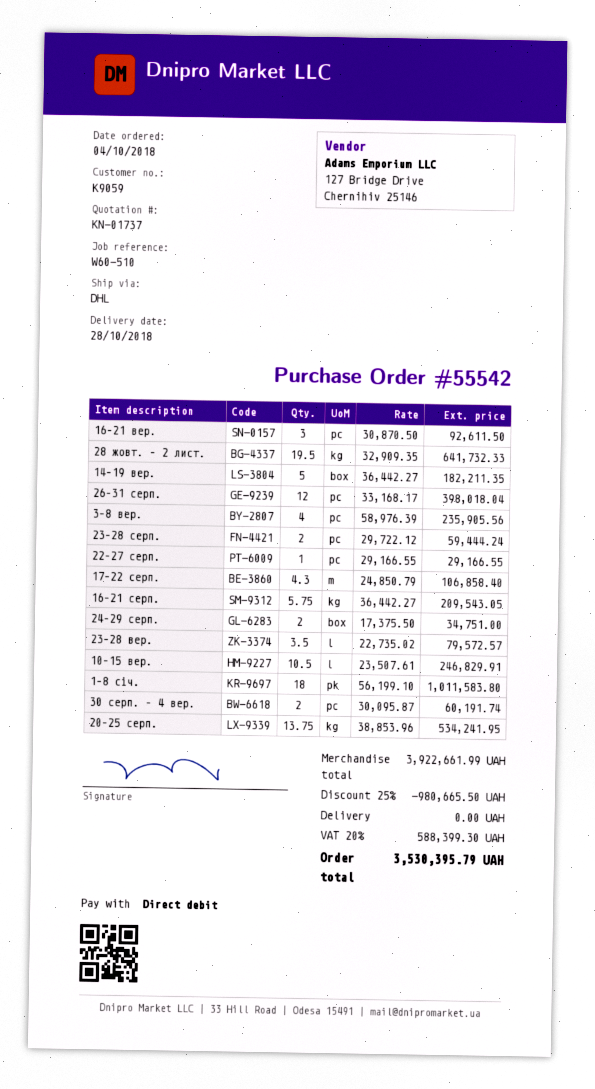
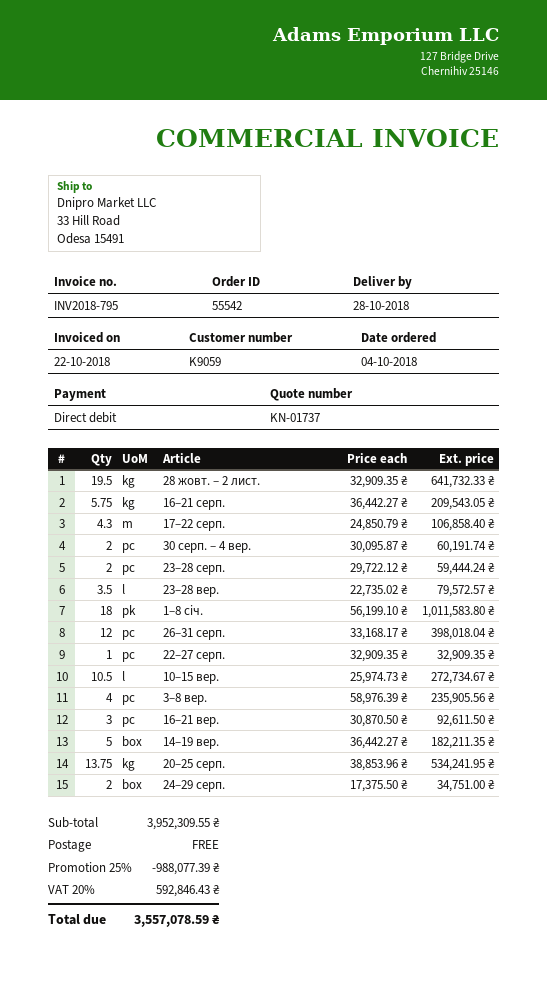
22–27 серп.: 1 x 29166.55 = 29166.55 -> 1 x 32909.35 = 32909.35
10–15 вер.: 10.5 x 23507.61 = 246829.91 -> 10.5 x 25974.73 = 272734.67
subtotal: 3922661.99 -> 3952309.55
discount: 25% = 980665.50 -> 25% = 988077.39
tax: 20% = 588399.30 -> 20% = 592846.43
total: 3530395.79 -> 3557078.59

